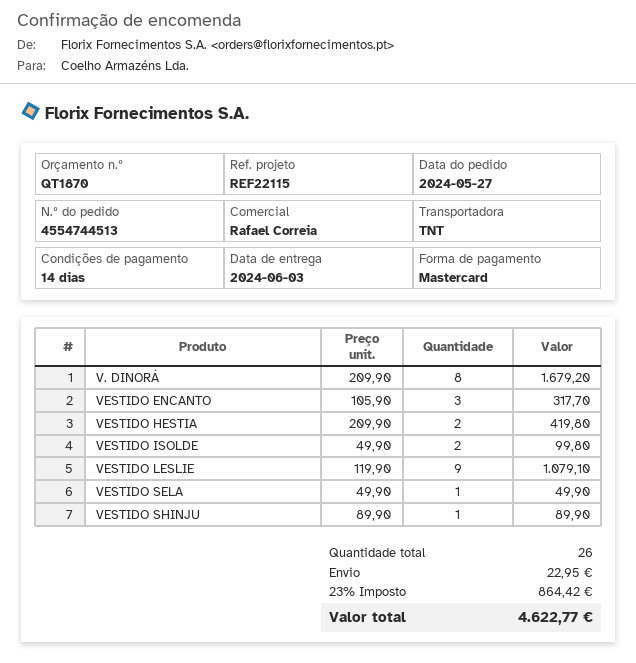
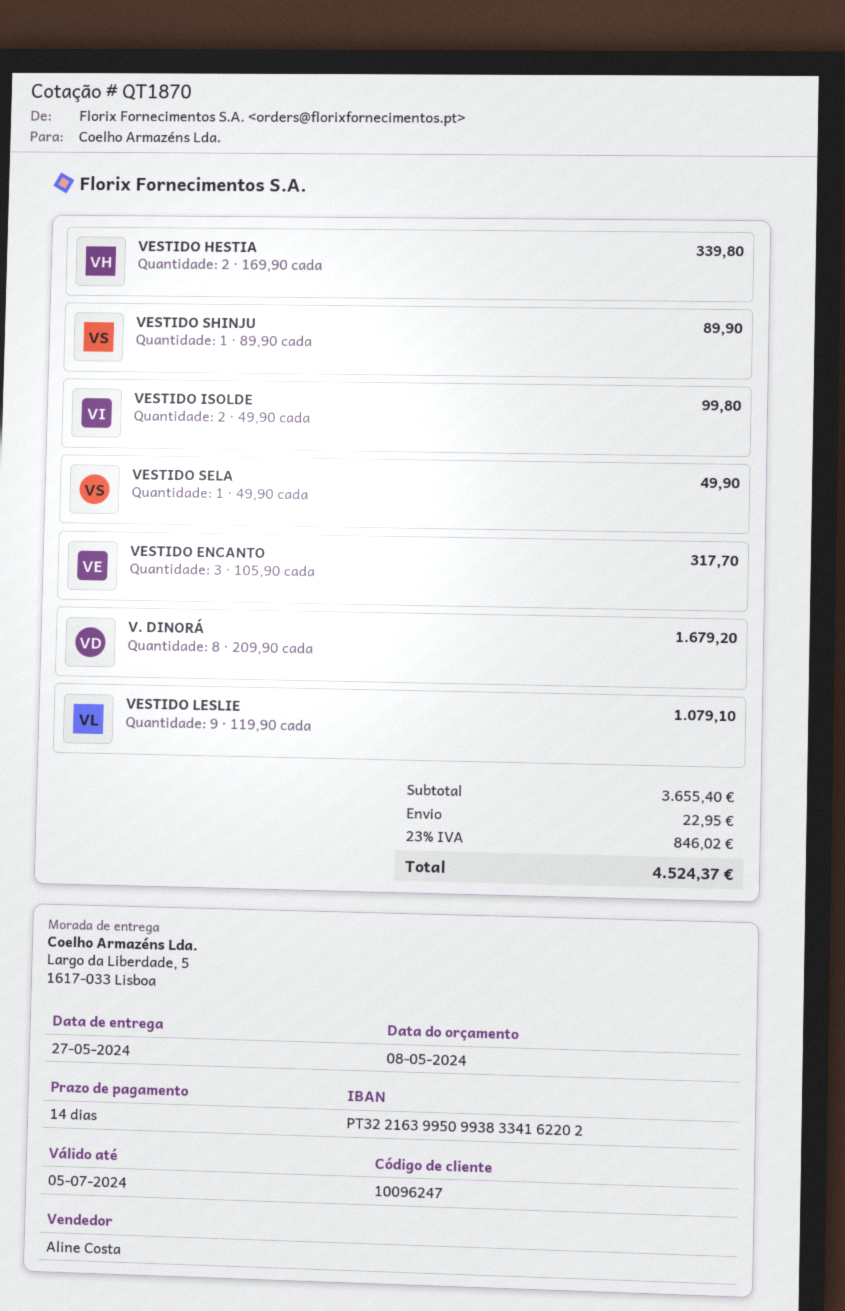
delivery date: 2024-06-03 -> 2024-05-27
sales rep: Rafael Correia -> Aline Costa
VESTIDO HESTIA: 2 x 209.90 = 419.80 -> 2 x 169.90 = 339.80
tax: 23% = 864.42 -> 23% = 846.02
total: 4622.77 -> 4524.37

